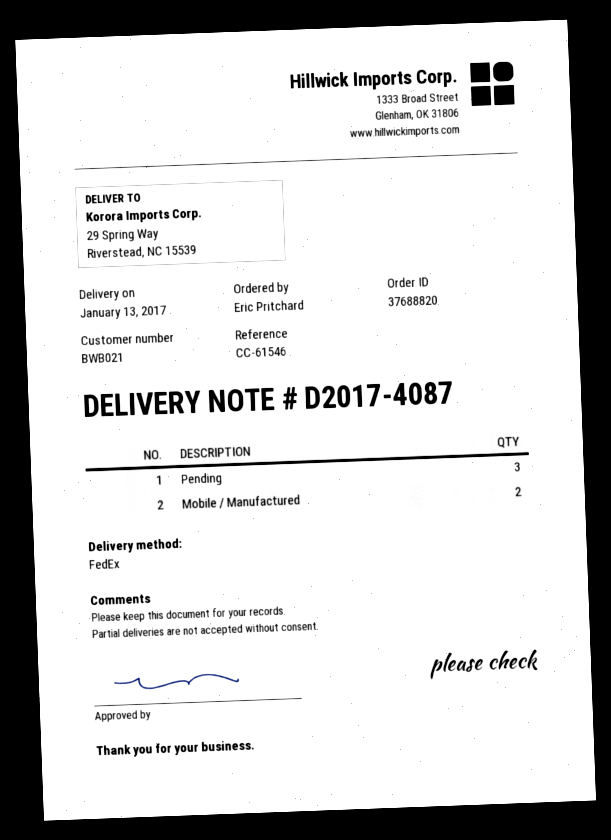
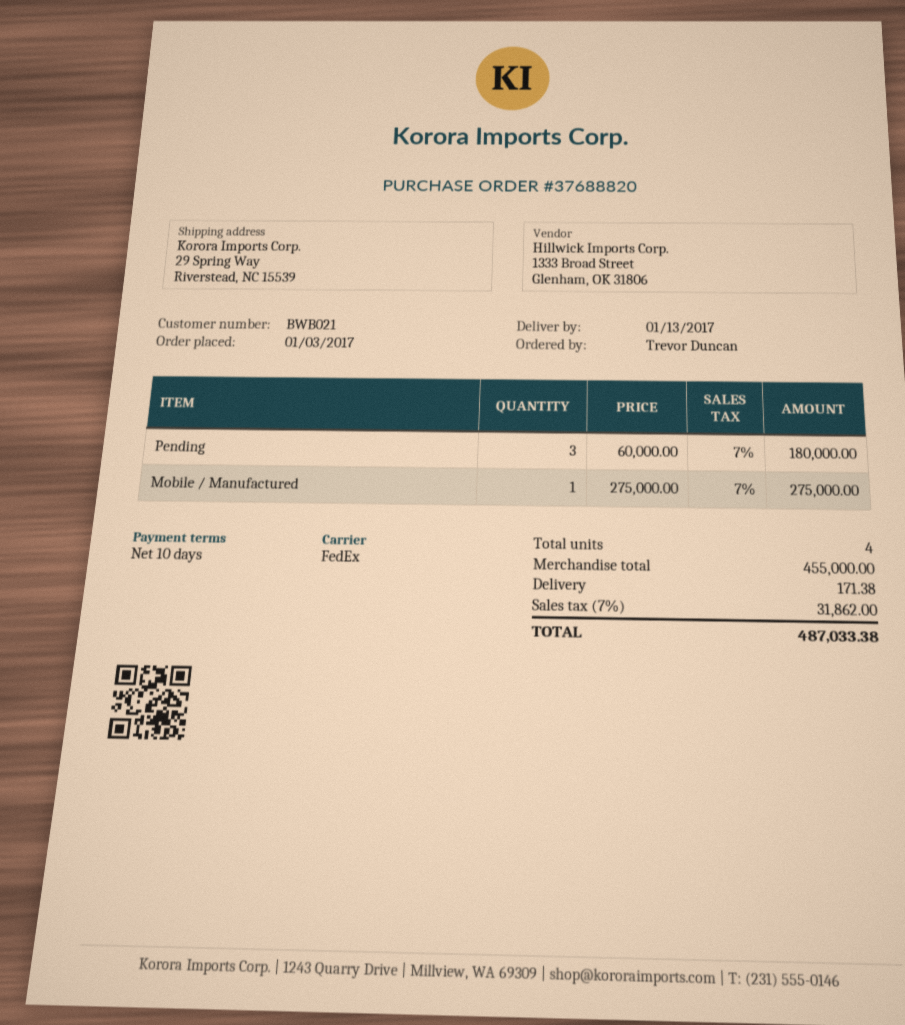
ordered by: Eric Pritchard -> Trevor Duncan
Mobile / Manufactured: 2 -> 1

